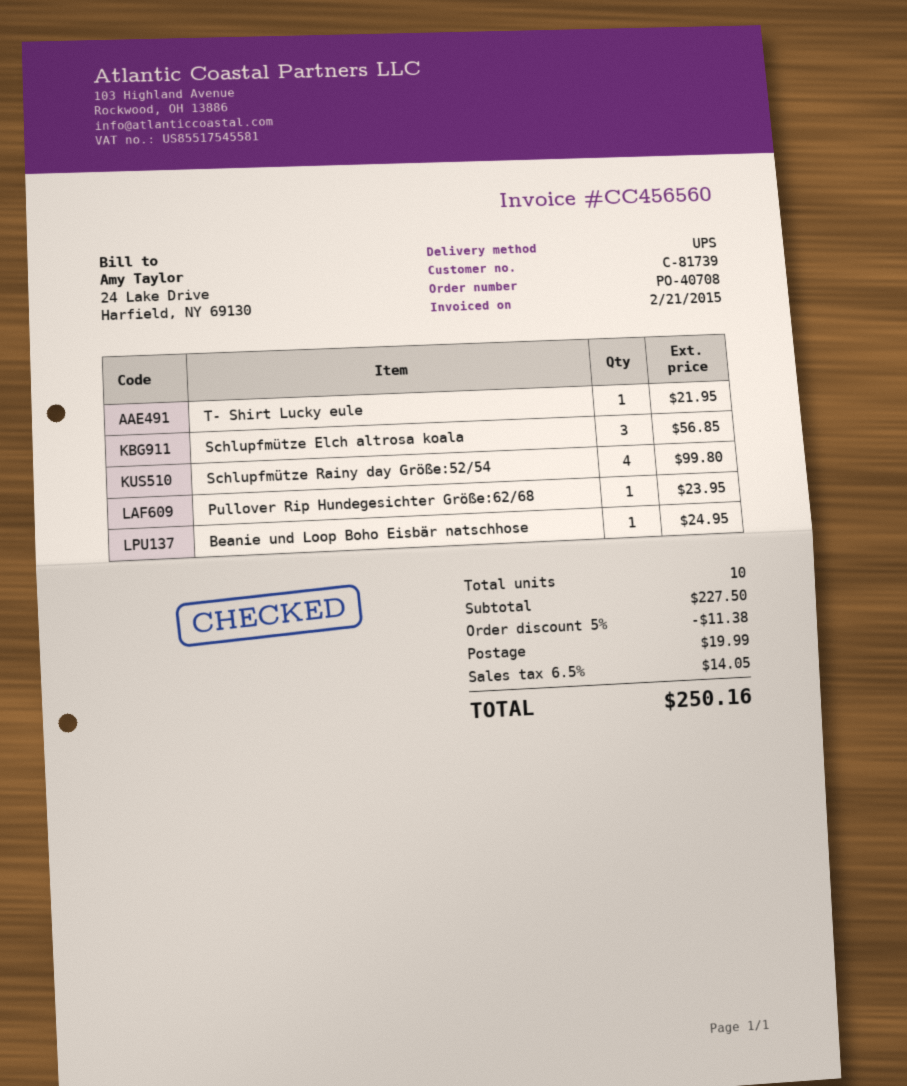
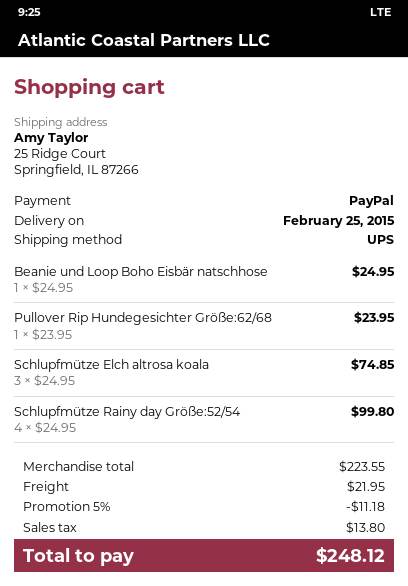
T- Shirt Lucky eule: 1 for 21.95 -> none
Schlupfmütze Elch altrosa koala: 3 for 56.85 -> 3 for 74.85
subtotal: 227.50 -> 223.55
discount: 5% = 11.38 -> 5% = 11.18
shipping: 19.99 -> 21.95
tax: 14.05 -> 13.80
total: 250.16 -> 248.12

